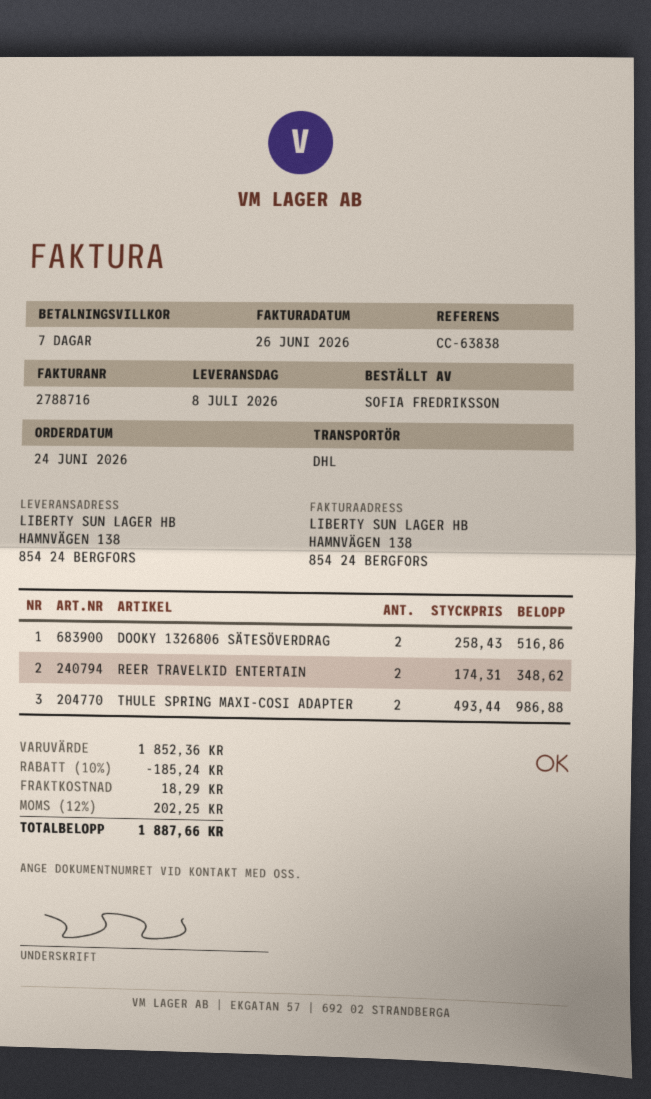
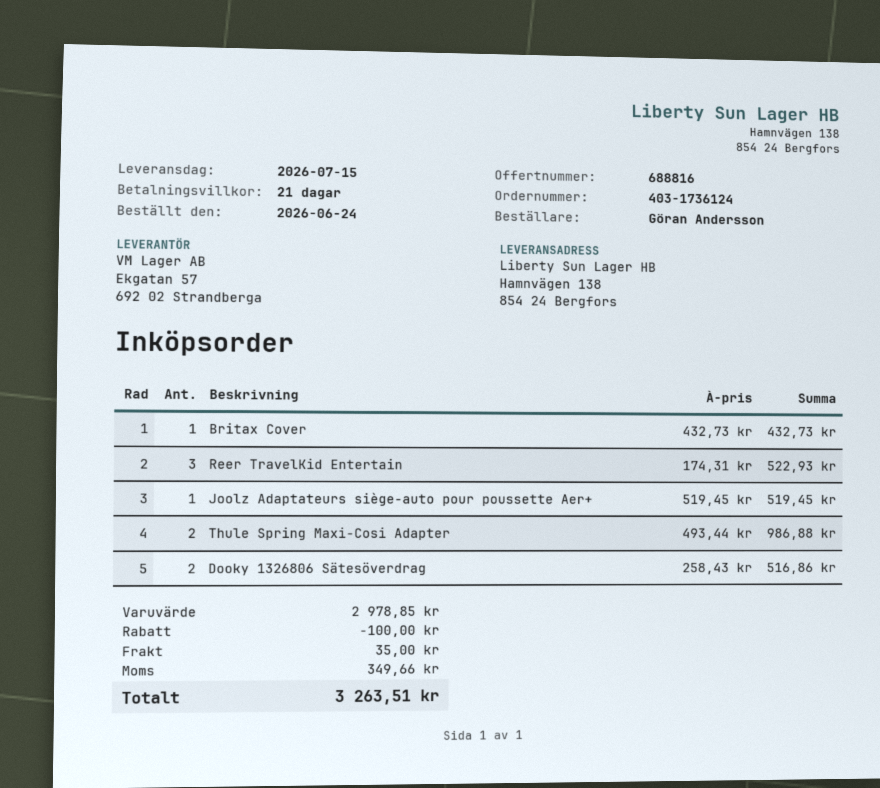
delivery date: 2026-07-08 -> 2026-07-15
payment terms: 7 days -> 21 days
ordered by: SOFIA FREDRIKSSON -> Göran Andersson
REER TRAVELKID ENTERTAIN: 2 x 174.31 = 348.62 -> 3 x 174.31 = 522.93
Britax Cover: none -> 1 x 432.73 = 432.73
Joolz Adaptateurs siège-auto pour poussette Aer+: none -> 1 x 519.45 = 519.45
subtotal: 1852.36 -> 2978.85
discount: 185.24 -> 100.00
shipping: 18.29 -> 35.00
tax: 202.25 -> 349.66
total: 1887.66 -> 3263.51

